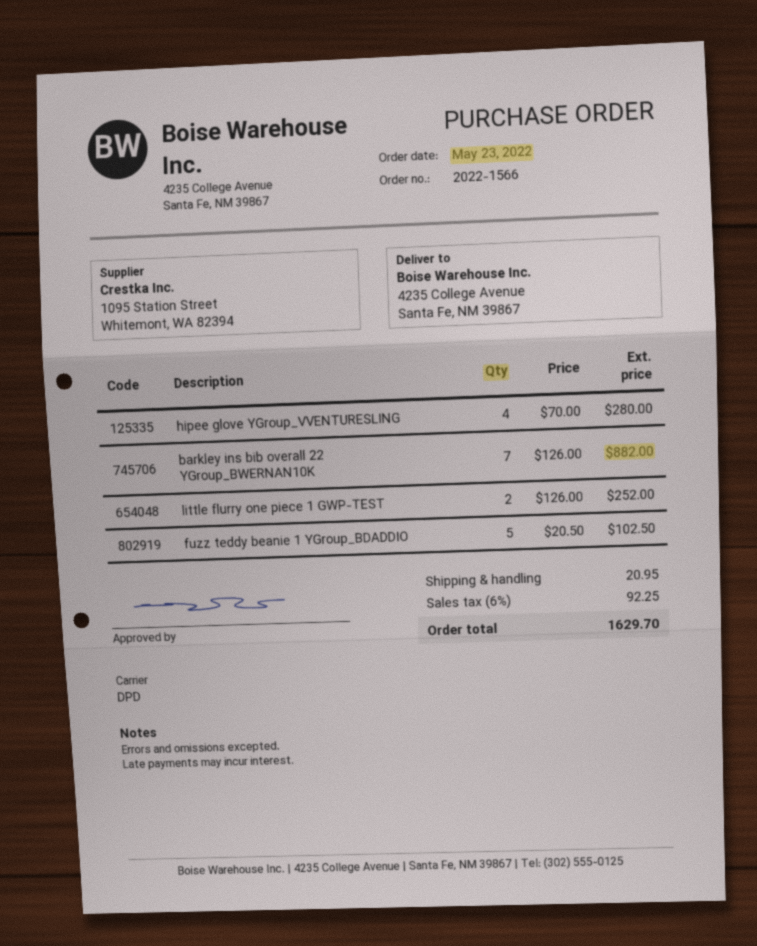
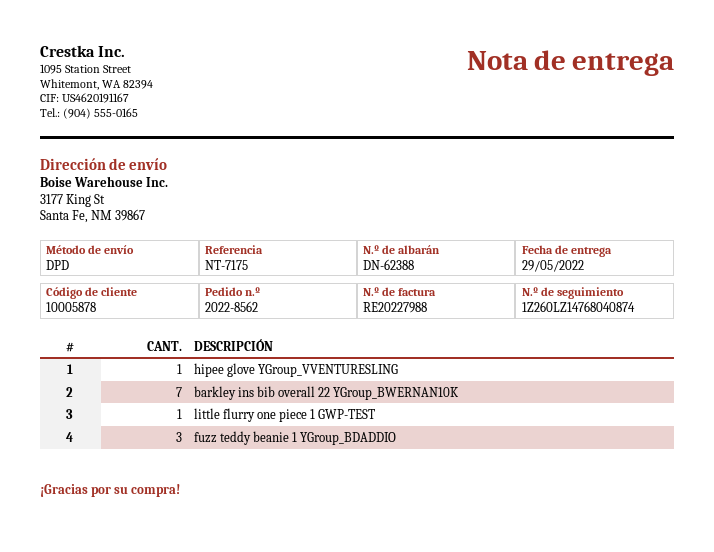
order number: 2022-1566 -> 2022-8562
ship to: 4235 College Avenue, Santa Fe, NM 39867 -> 3177 King St, Santa Fe, NM 39867
hipee glove YGroup_VVENTURESLING: 4 -> 1
little flurry one piece 1 GWP-TEST: 2 -> 1
fuzz teddy beanie 1 YGroup_BDADDIO: 5 -> 3

